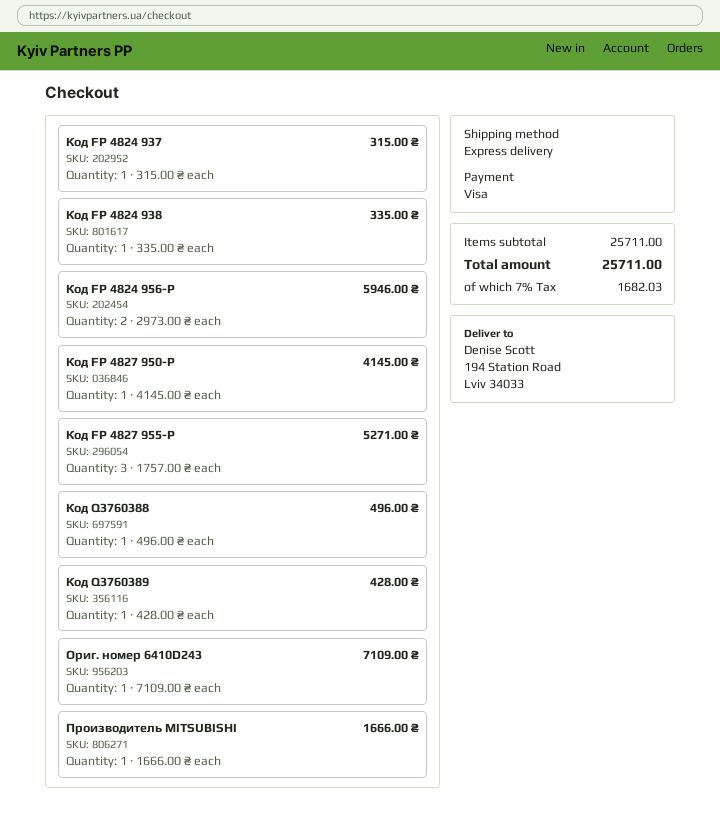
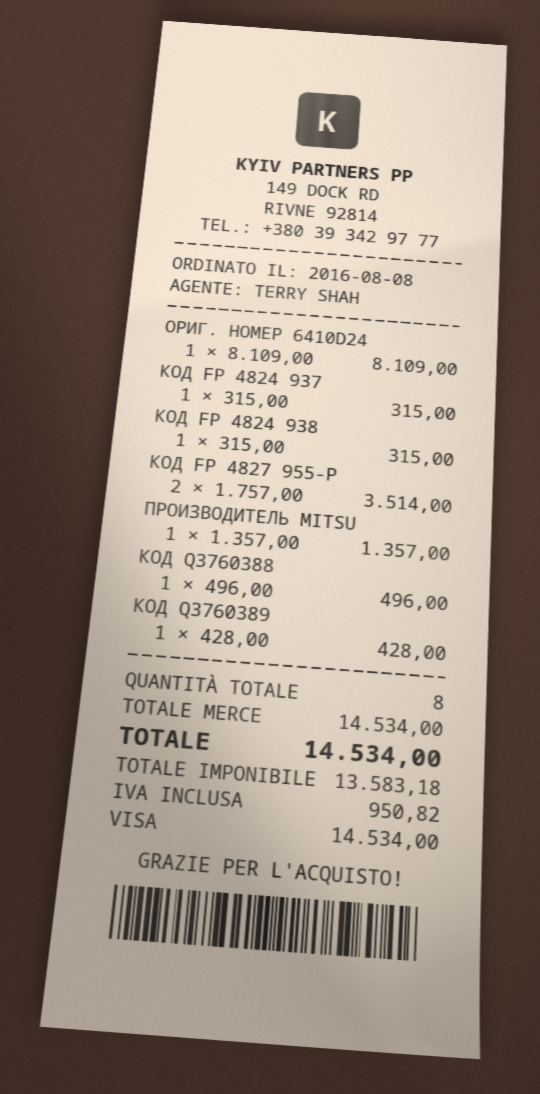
Код FP 4824 938: 1 x 335.00 = 335.00 -> 1 x 315.00 = 315.00
Код FP 4824 956-P: 2 x 2973.00 = 5946.00 -> none
Код FP 4827 950-P: 1 x 4145.00 = 4145.00 -> none
Код FP 4827 955-P: 3 x 1757.00 = 5271.00 -> 2 x 1757.00 = 3514.00
Ориг. номер 6410D243: 1 x 7109.00 = 7109.00 -> 1 x 8109.00 = 8109.00
Производитель MITSUBISHI: 1 x 1666.00 = 1666.00 -> 1 x 1357.00 = 1357.00
subtotal: 25711.00 -> 14534.00
tax: 1682.03 -> 950.82
total: 25711.00 -> 14534.00

